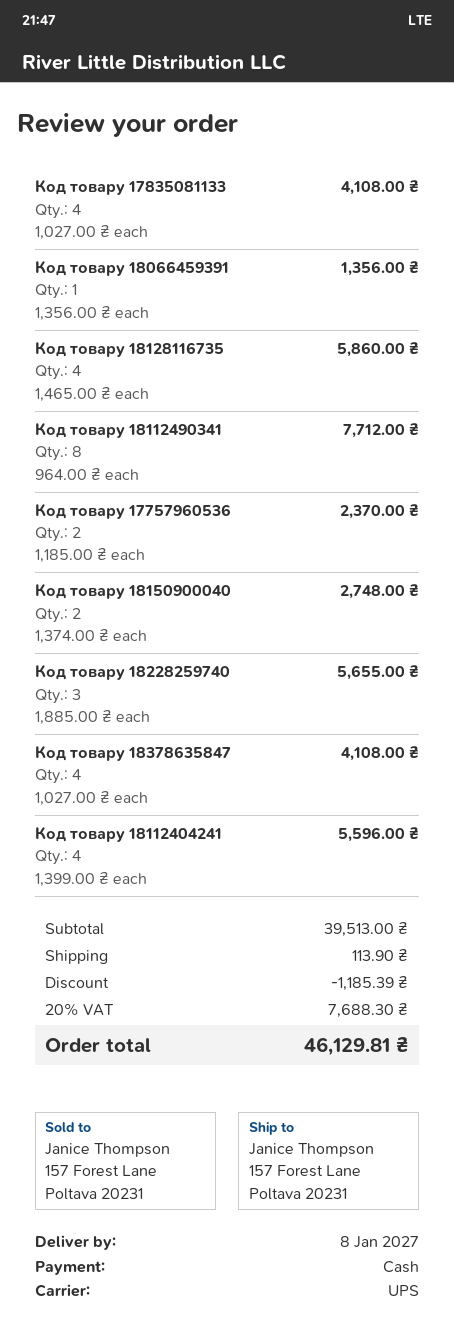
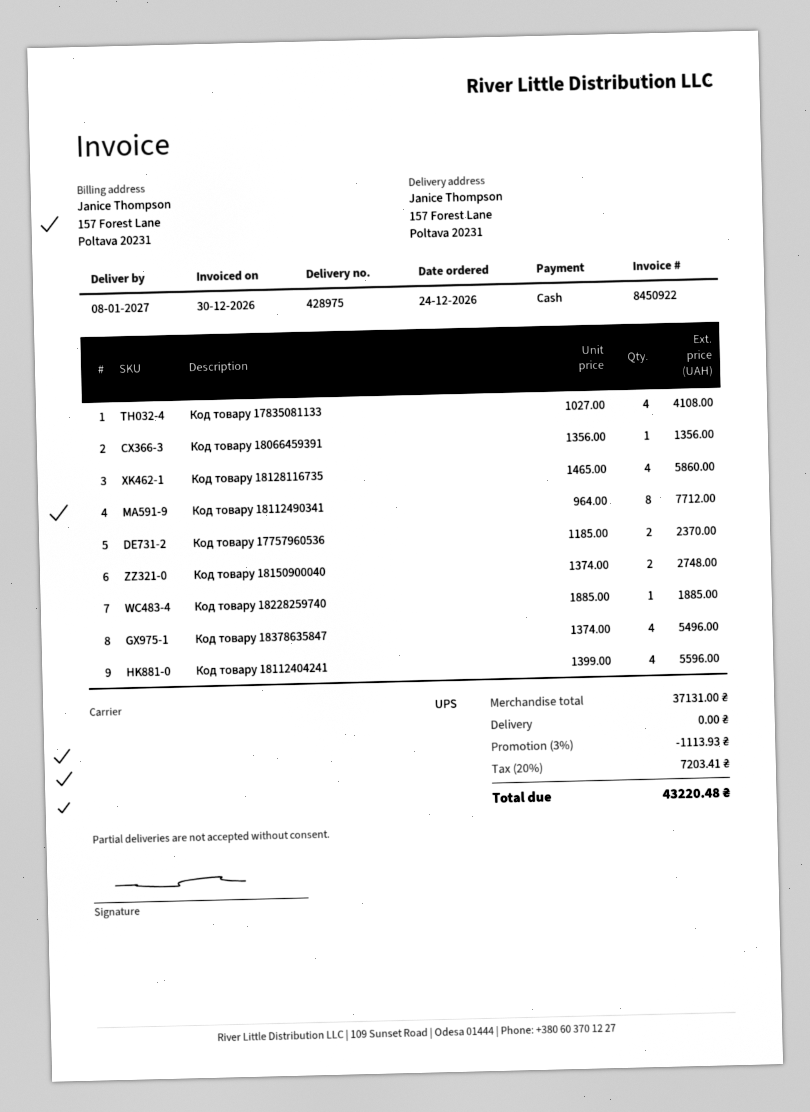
Код товару 18228259740: 3 x 1885.00 = 5655.00 -> 1 x 1885.00 = 1885.00
Код товару 18378635847: 4 x 1027.00 = 4108.00 -> 4 x 1374.00 = 5496.00
subtotal: 39513.00 -> 37131.00
discount: 1185.39 -> 1113.93
shipping: 113.90 -> 0.00
tax: 20% = 7688.30 -> 20% = 7203.41
total: 46129.81 -> 43220.48

